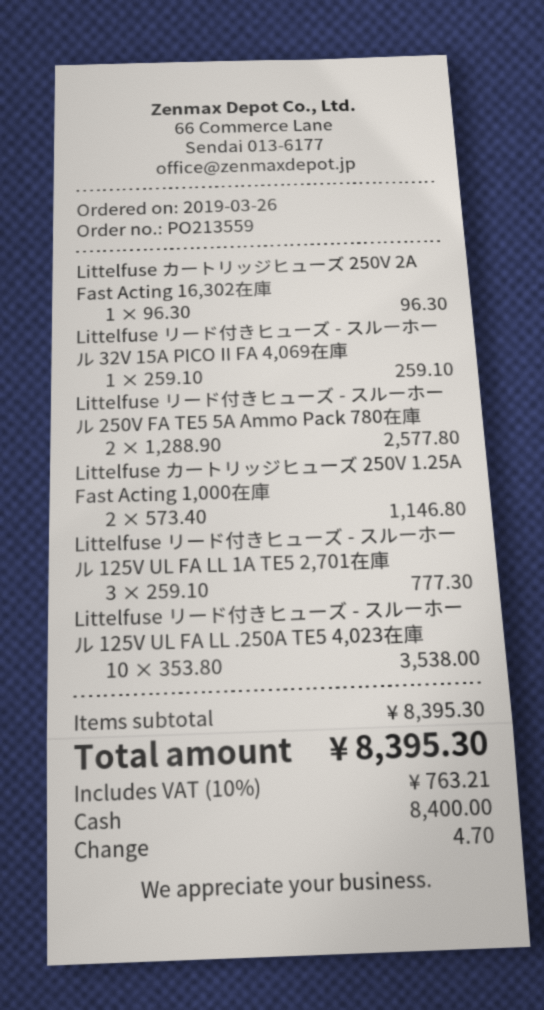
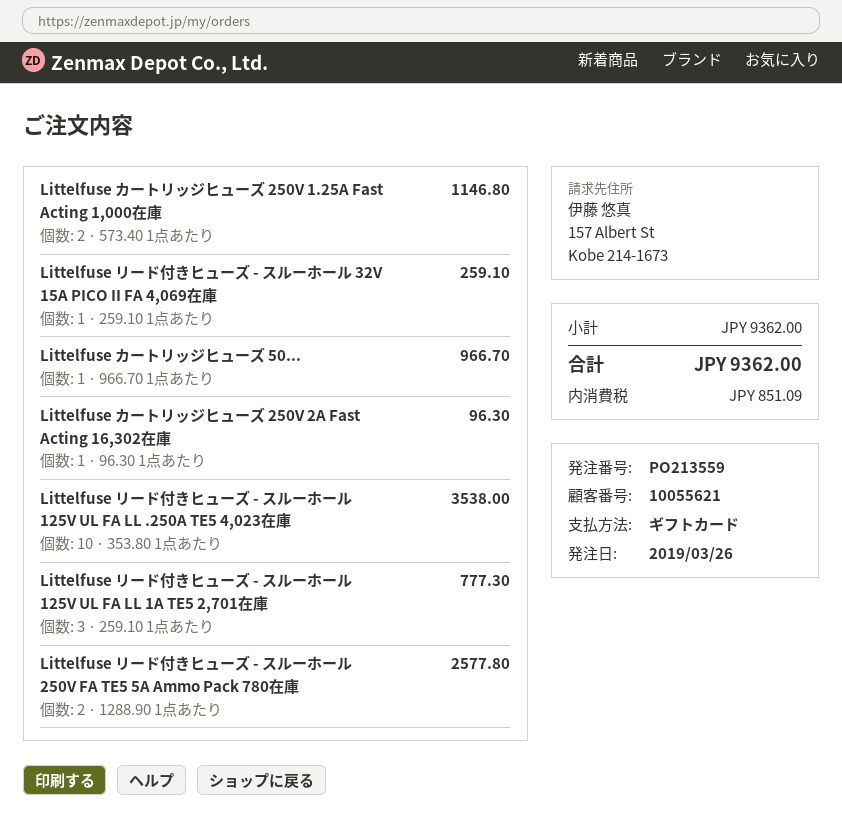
payment method: cash -> gift card
Littelfuse カートリッジヒューズ 50...: none -> 1 x 966.70 = 966.70
subtotal: 8395.30 -> 9362.00
tax: 763.21 -> 851.09
total: 8395.30 -> 9362.00

